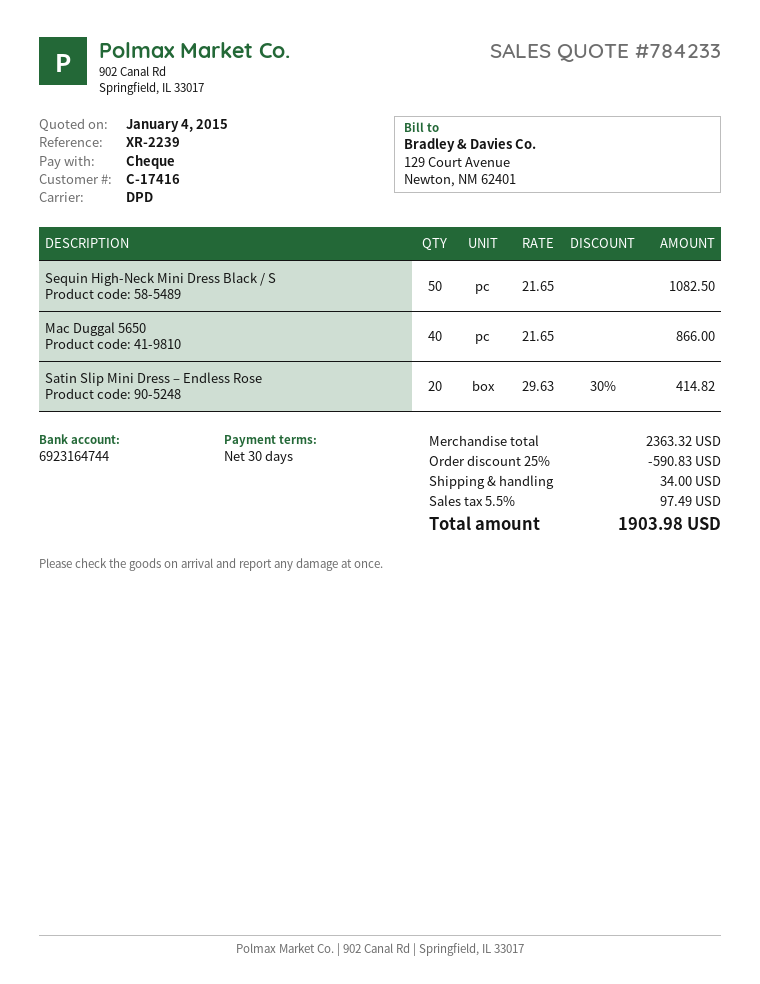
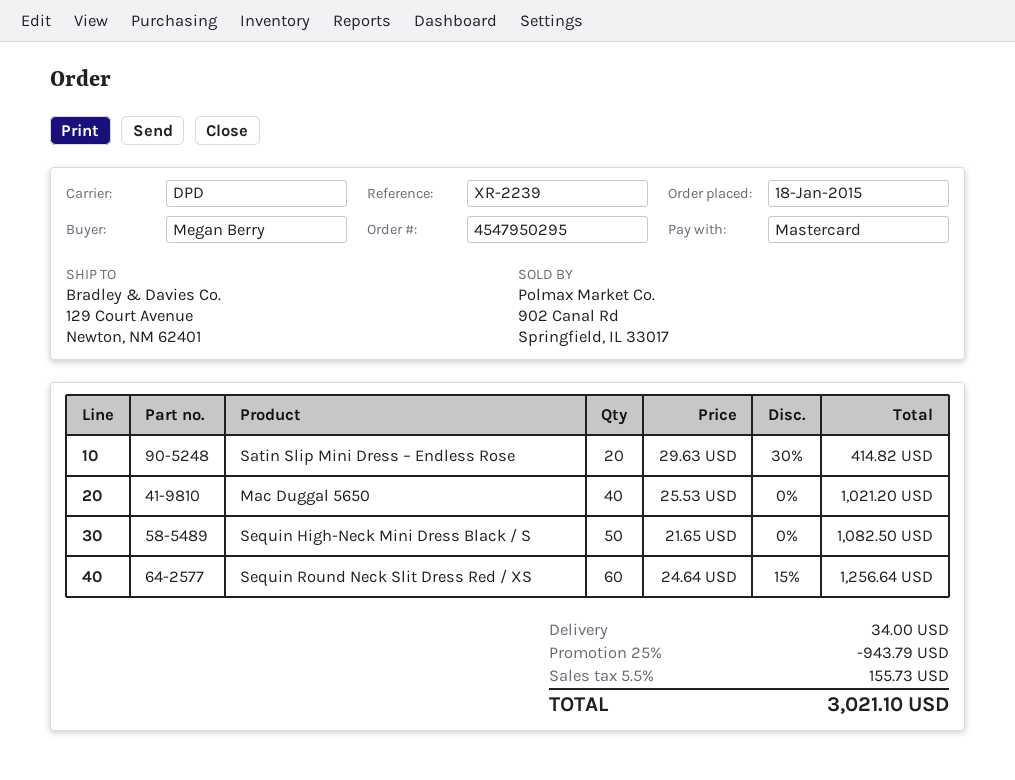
payment method: cheque -> Mastercard
Mac Duggal 5650: 40 x 21.65 = 866.00 -> 40 x 25.53 = 1021.20
Sequin Round Neck Slit Dress Red / XS: none -> 60 x 24.64 - 15% = 1256.64
discount: 25% = 590.83 -> 25% = 943.79
tax: 5.5% = 97.49 -> 5.5% = 155.73
total: 1903.98 -> 3021.10

